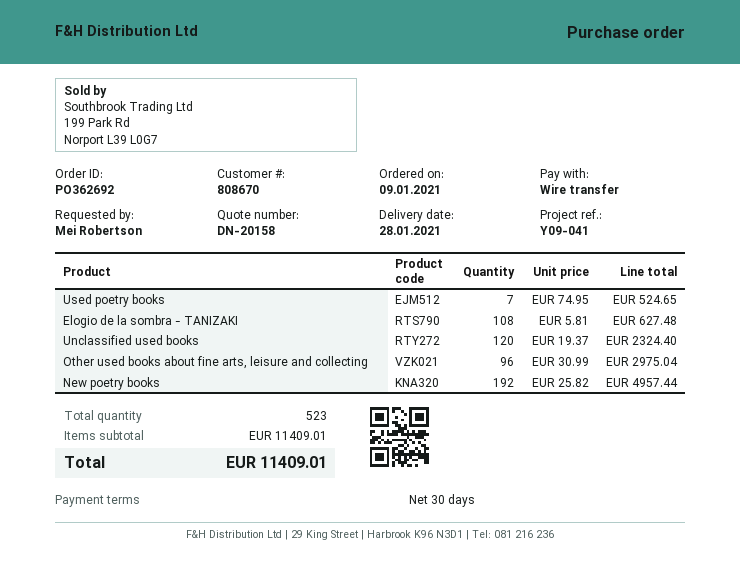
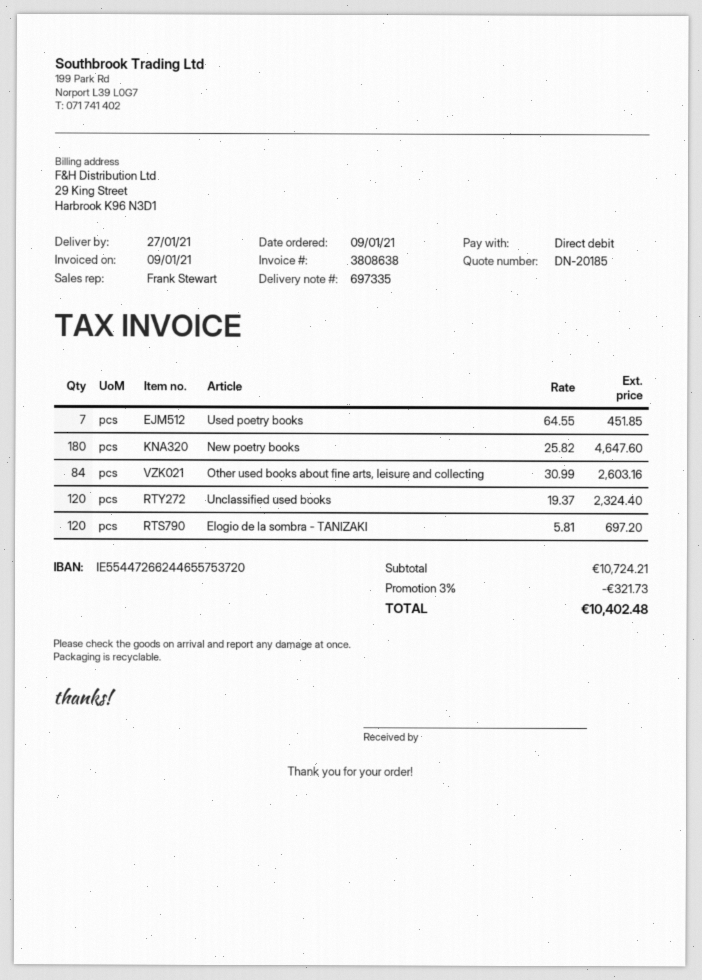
quote number: DN-20158 -> DN-20185
delivery date: 2021-01-28 -> 2021-01-27
payment method: bank transfer -> direct debit
Used poetry books: 7 x 74.95 = 524.65 -> 7 x 64.55 = 451.85
Elogio de la sombra - TANIZAKI: 108 x 5.81 = 627.48 -> 120 x 5.81 = 697.20
Other used books about fine arts, leisure and collecting: 96 x 30.99 = 2975.04 -> 84 x 30.99 = 2603.16
New poetry books: 192 x 25.82 = 4957.44 -> 180 x 25.82 = 4647.60
subtotal: 11409.01 -> 10724.21
discount: none -> 3% = 321.73
total: 11409.01 -> 10402.48

